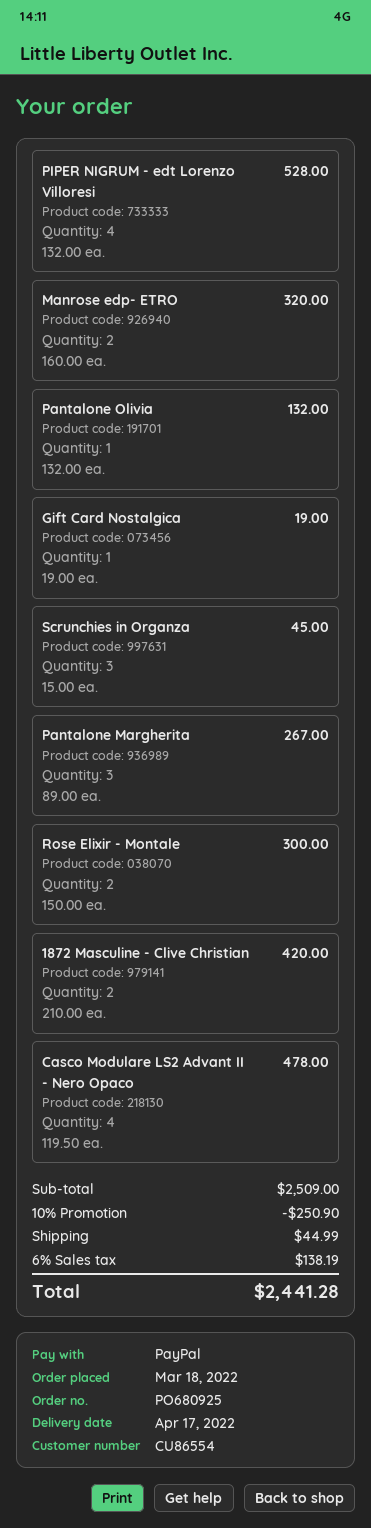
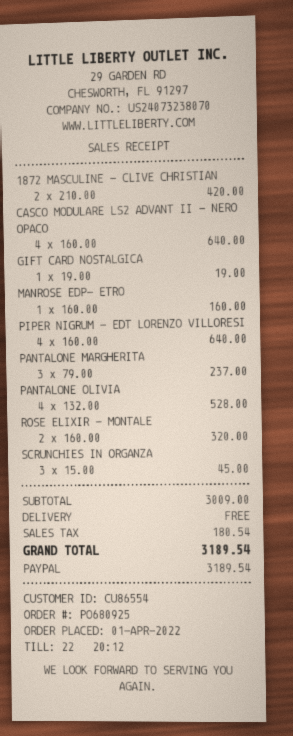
order date: 2022-03-18 -> 2022-04-01
PIPER NIGRUM - edt Lorenzo Villoresi: 4 x 132.00 = 528.00 -> 4 x 160.00 = 640.00
Manrose edp- ETRO: 2 x 160.00 = 320.00 -> 1 x 160.00 = 160.00
Pantalone Olivia: 1 x 132.00 = 132.00 -> 4 x 132.00 = 528.00
Pantalone Margherita: 3 x 89.00 = 267.00 -> 3 x 79.00 = 237.00
Rose Elixir - Montale: 2 x 150.00 = 300.00 -> 2 x 160.00 = 320.00
Casco Modulare LS2 Advant II - Nero Opaco: 4 x 119.50 = 478.00 -> 4 x 160.00 = 640.00
subtotal: 2509.00 -> 3009.00
discount: 10% = 250.90 -> none
shipping: 44.99 -> 0.00
tax: 138.19 -> 180.54
total: 2441.28 -> 3189.54

